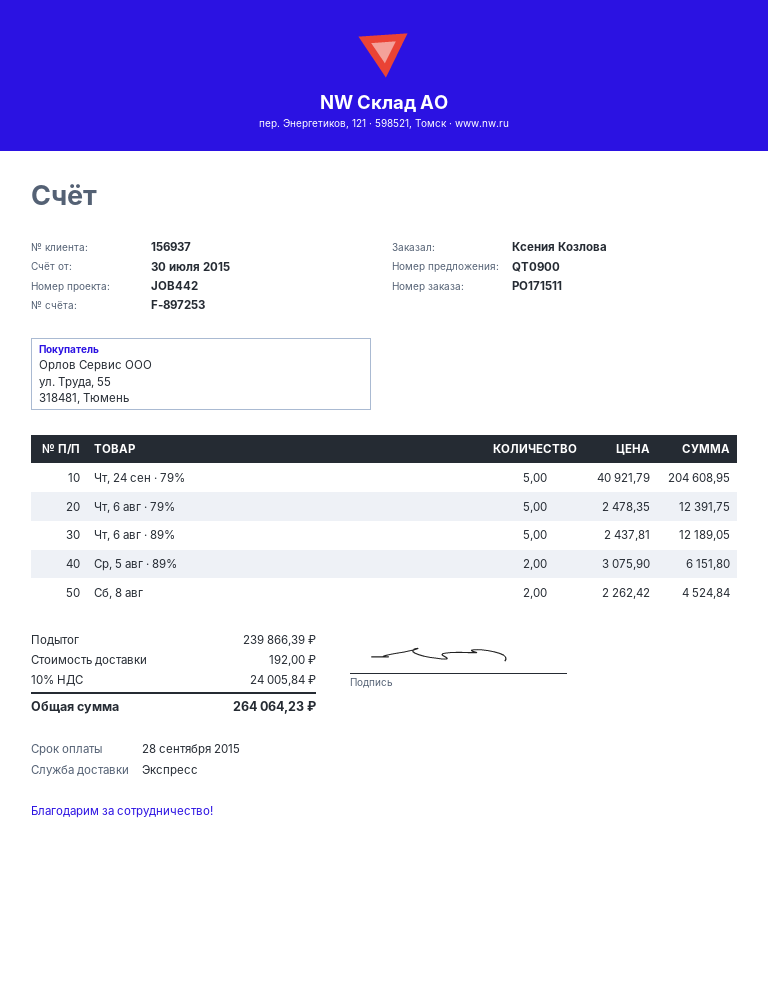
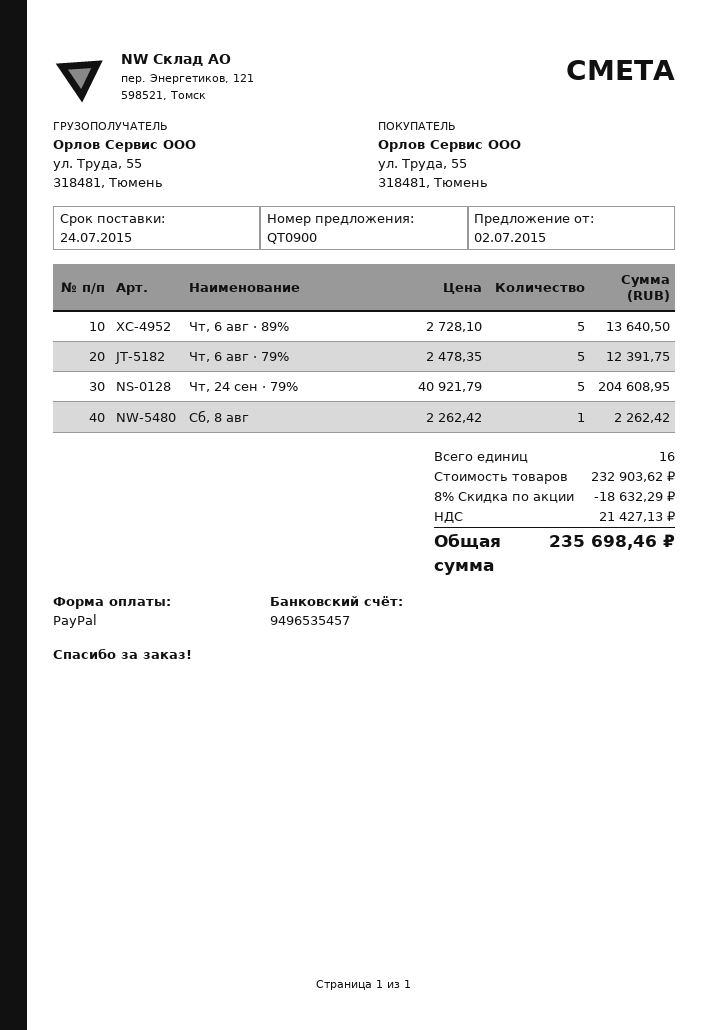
Чт, 6 авг · 89%: 5 x 2437.81 = 12189.05 -> 5 x 2728.10 = 13640.50
Ср, 5 авг · 89%: 2 x 3075.90 = 6151.80 -> none
Сб, 8 авг: 2 x 2262.42 = 4524.84 -> 1 x 2262.42 = 2262.42
subtotal: 239866.39 -> 232903.62
discount: none -> 8% = 18632.29
shipping: 192.00 -> none
tax: 24005.84 -> 21427.13
total: 264064.23 -> 235698.46

